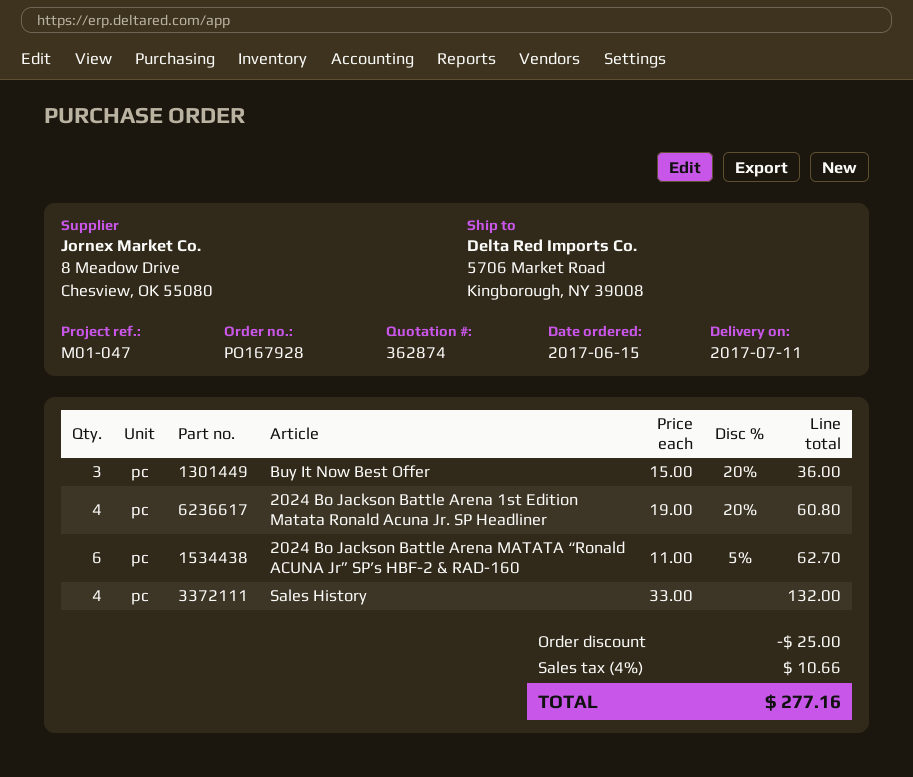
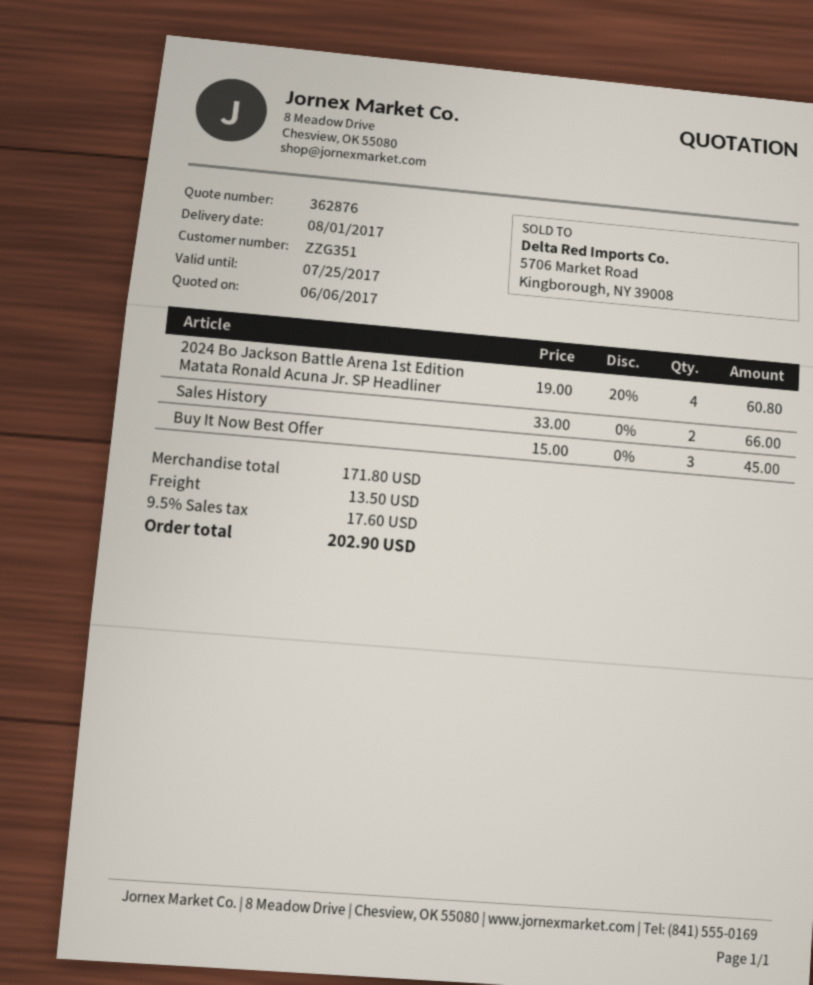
quote number: 362874 -> 362876
delivery date: 2017-07-11 -> 2017-08-01
Buy It Now Best Offer: 3 x 15.00 - 20% = 36.00 -> 3 x 15.00 = 45.00
2024 Bo Jackson Battle Arena MATATA “Ronald ACUNA Jr” SP’s HBF-2 & RAD-160: 6 x 11.00 - 5% = 62.70 -> none
Sales History: 4 x 33.00 = 132.00 -> 2 x 33.00 = 66.00
discount: 25.00 -> none
shipping: none -> 13.50
tax: 4% = 10.66 -> 9.5% = 17.60
total: 277.16 -> 202.90

